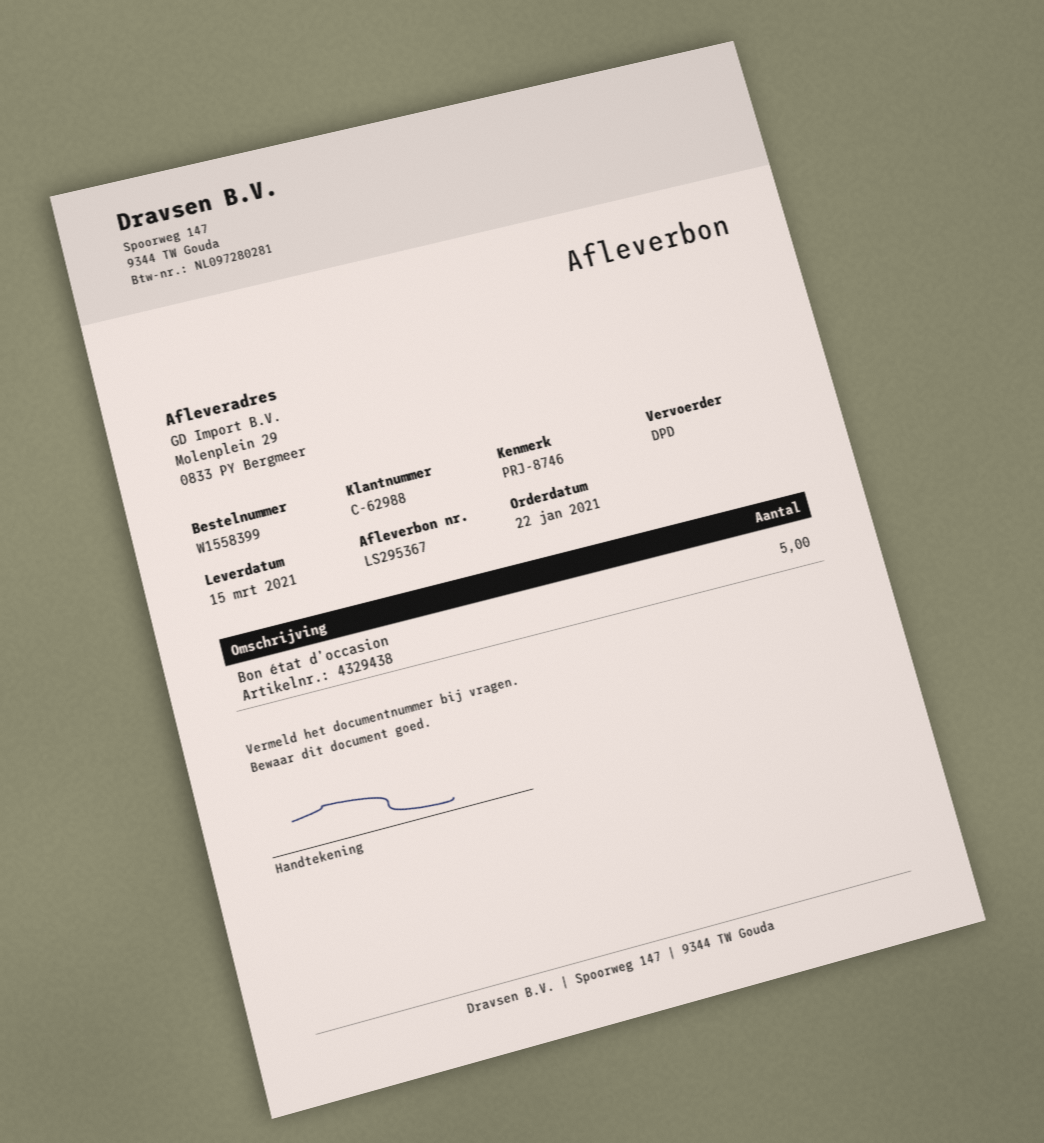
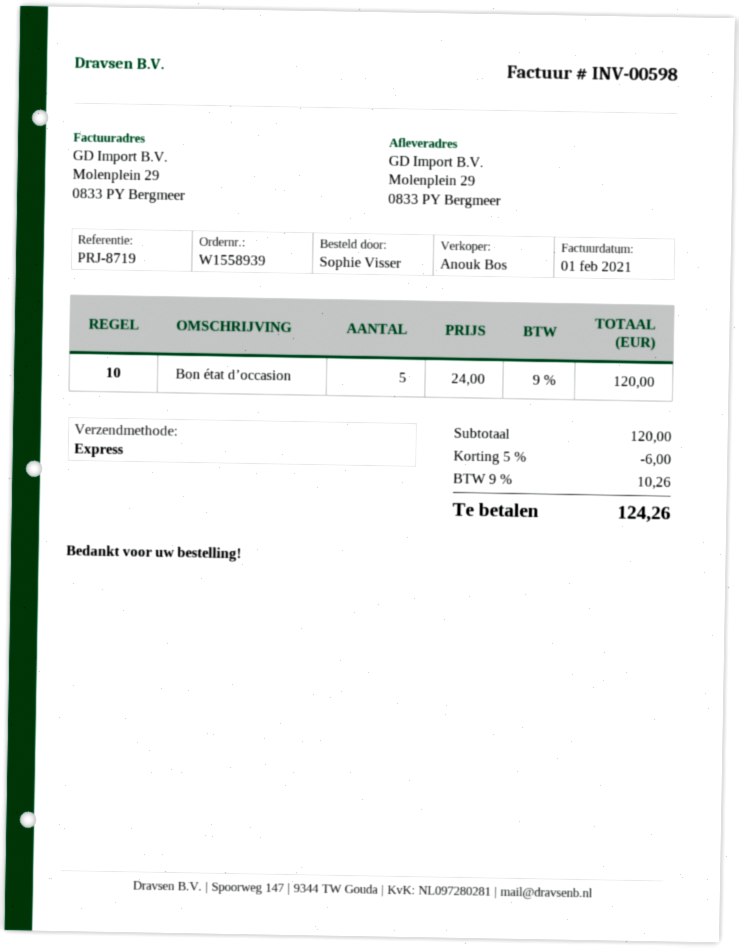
order number: W1558399 -> W1558939
reference: PRJ-8746 -> PRJ-8719
shipping method: DPD -> express

